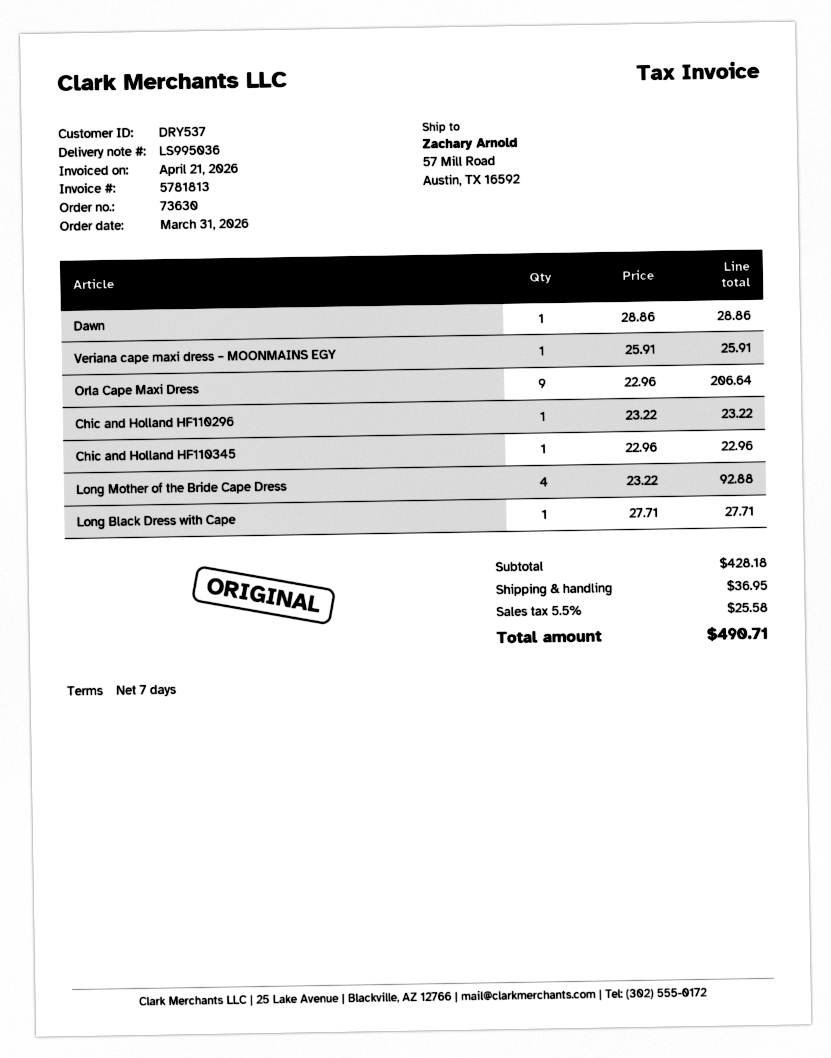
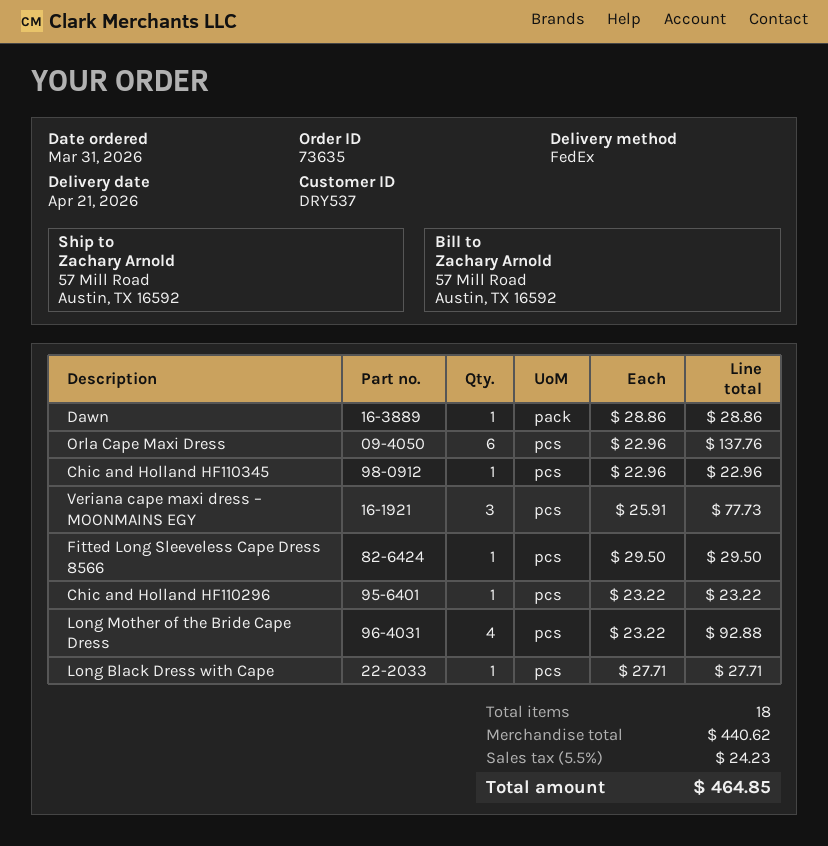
order number: 73630 -> 73635
Veriana cape maxi dress – MOONMAINS EGY: 1 x 25.91 = 25.91 -> 3 x 25.91 = 77.73
Orla Cape Maxi Dress: 9 x 22.96 = 206.64 -> 6 x 22.96 = 137.76
Fitted Long Sleeveless Cape Dress 8566: none -> 1 x 29.50 = 29.50
subtotal: 428.18 -> 440.62
shipping: 36.95 -> none
tax: 5.5% = 25.58 -> 5.5% = 24.23
total: 490.71 -> 464.85

